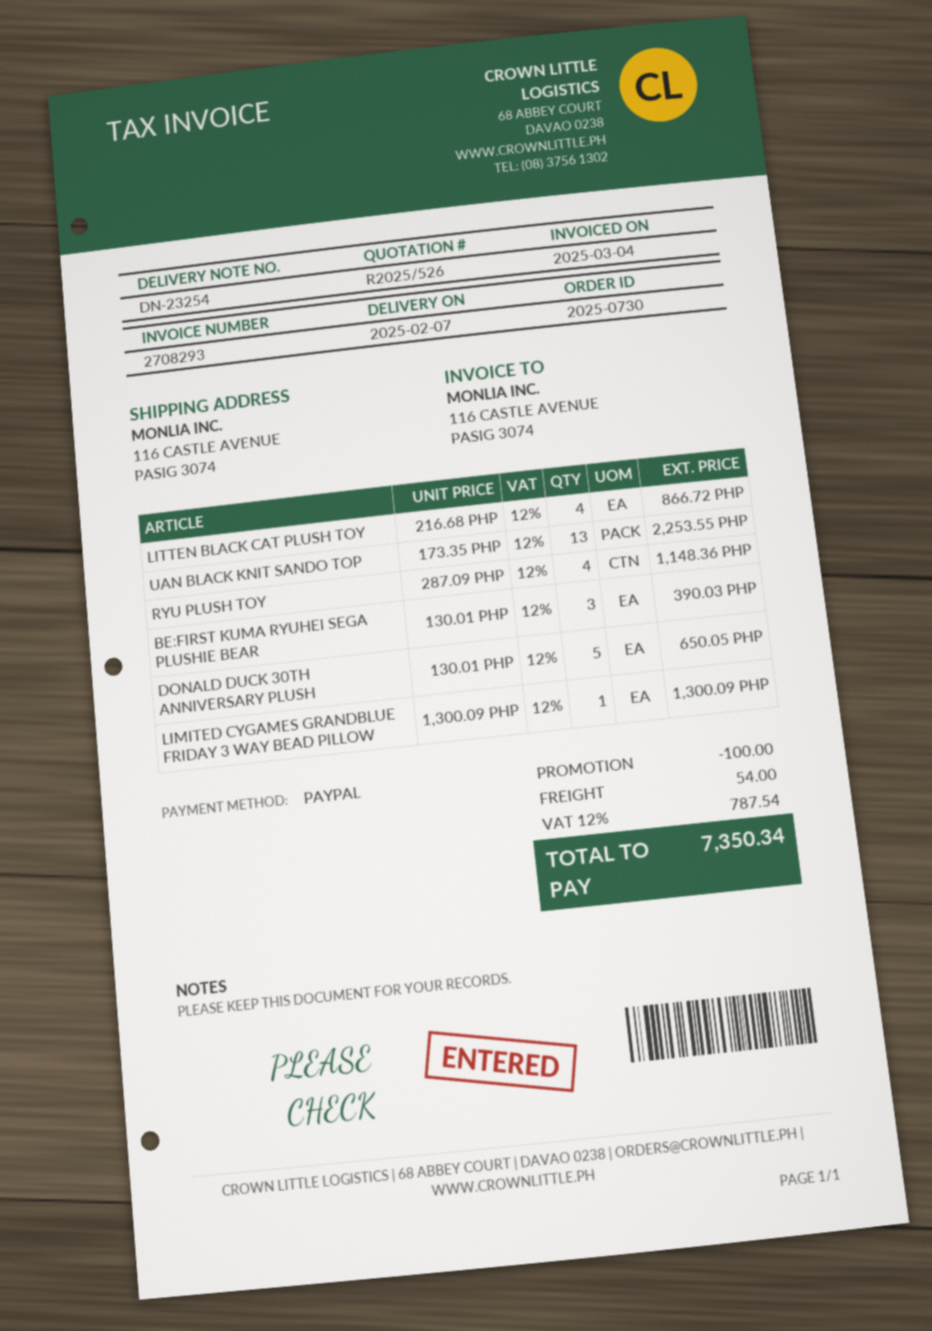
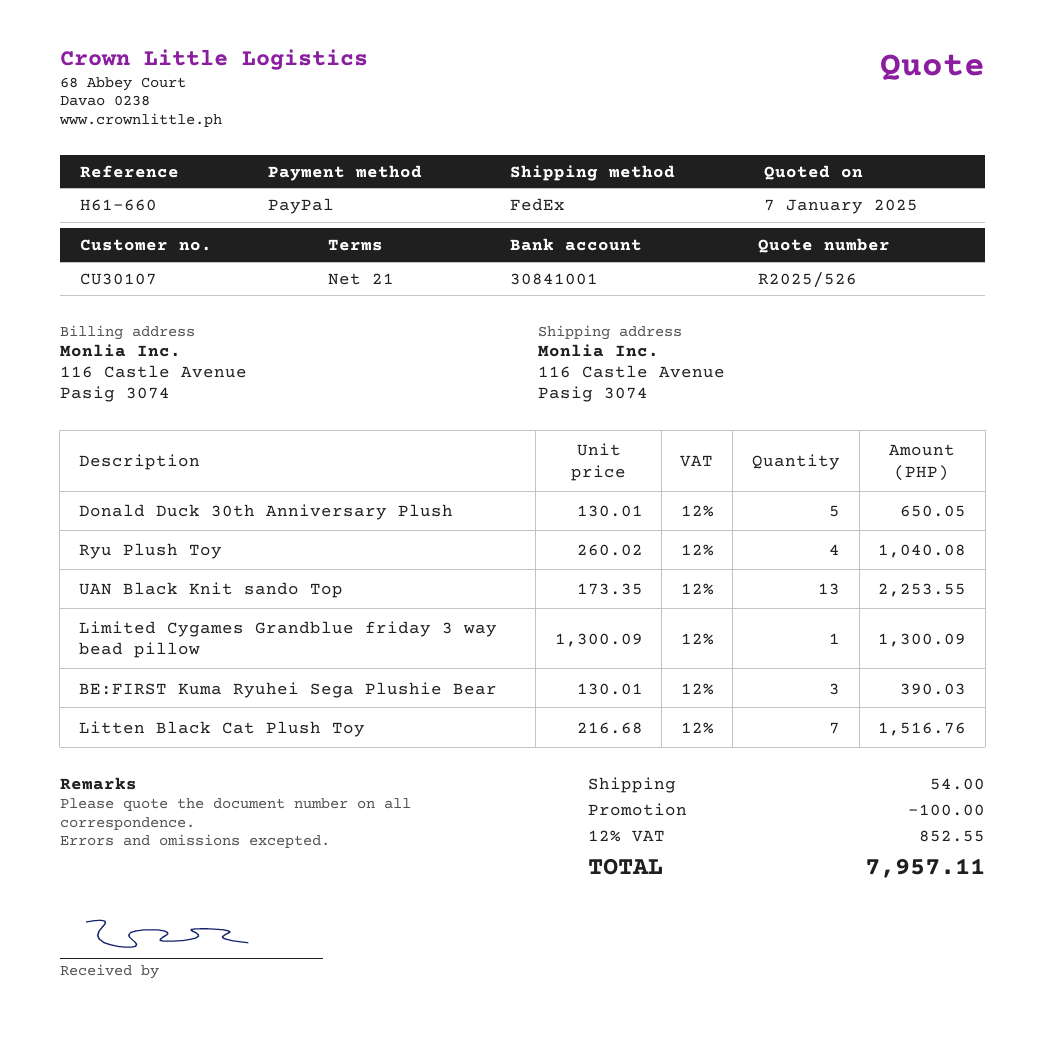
LITTEN BLACK CAT PLUSH TOY: 4 x 216.68 = 866.72 -> 7 x 216.68 = 1516.76
RYU PLUSH TOY: 4 x 287.09 = 1148.36 -> 4 x 260.02 = 1040.08
tax: 12% = 787.54 -> 12% = 852.55
total: 7350.34 -> 7957.11

